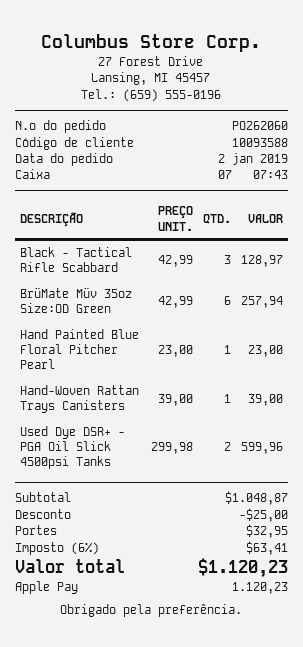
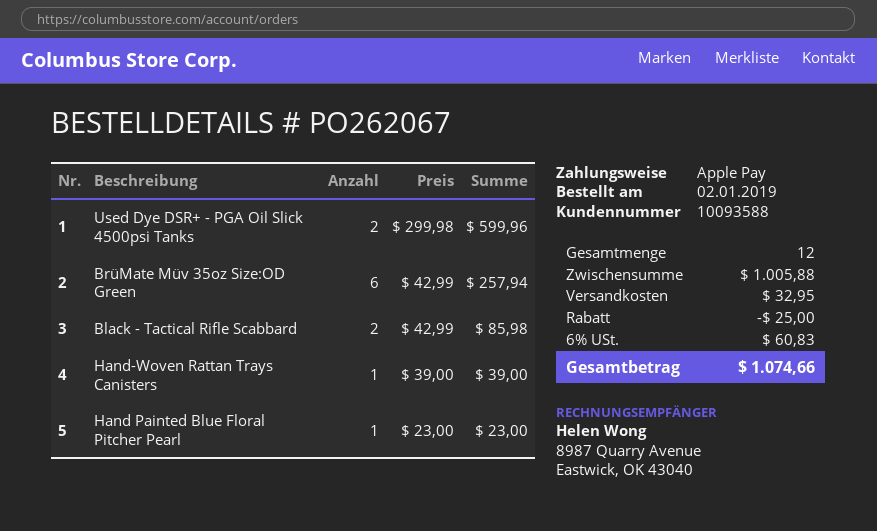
order number: PO262060 -> PO262067
Black - Tactical Rifle Scabbard: 3 x 42.99 = 128.97 -> 2 x 42.99 = 85.98
subtotal: 1048.87 -> 1005.88
tax: 6% = 63.41 -> 6% = 60.83
total: 1120.23 -> 1074.66

